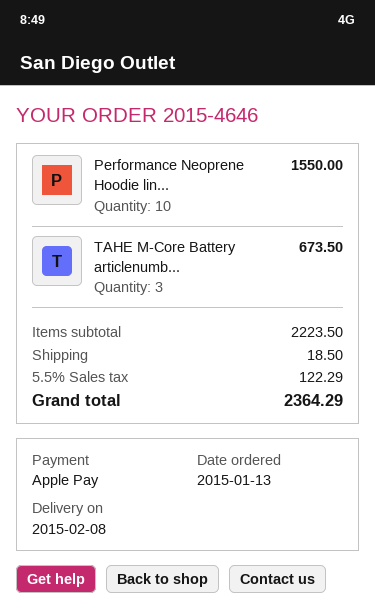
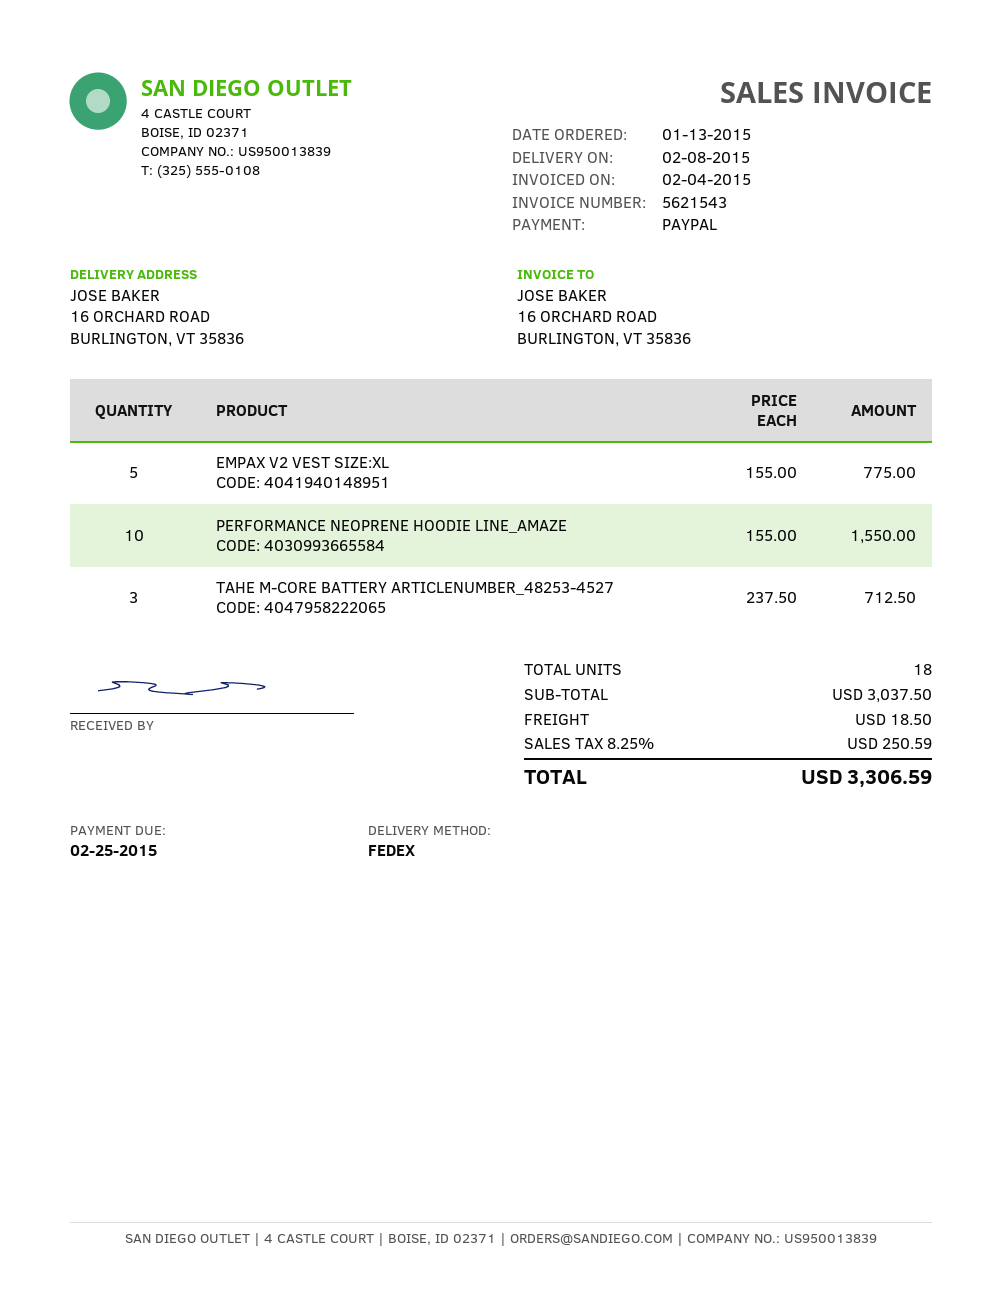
payment method: Apple Pay -> PayPal
TAHE M-Core Battery articlenumb...: 3 for 673.50 -> 3 for 712.50
EMPAX V2 VEST SIZE:XL: none -> 5 for 775.00
subtotal: 2223.50 -> 3037.50
tax: 5.5% = 122.29 -> 8.25% = 250.59
total: 2364.29 -> 3306.59

